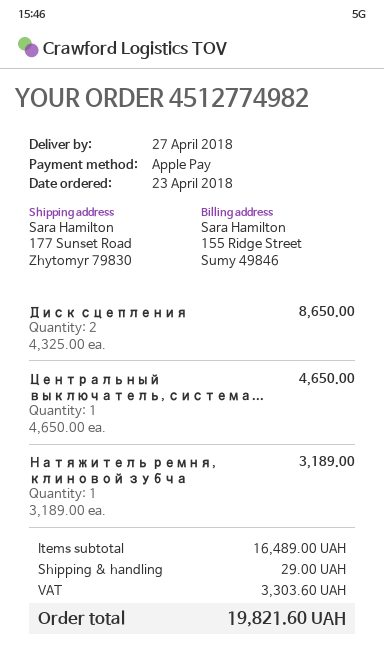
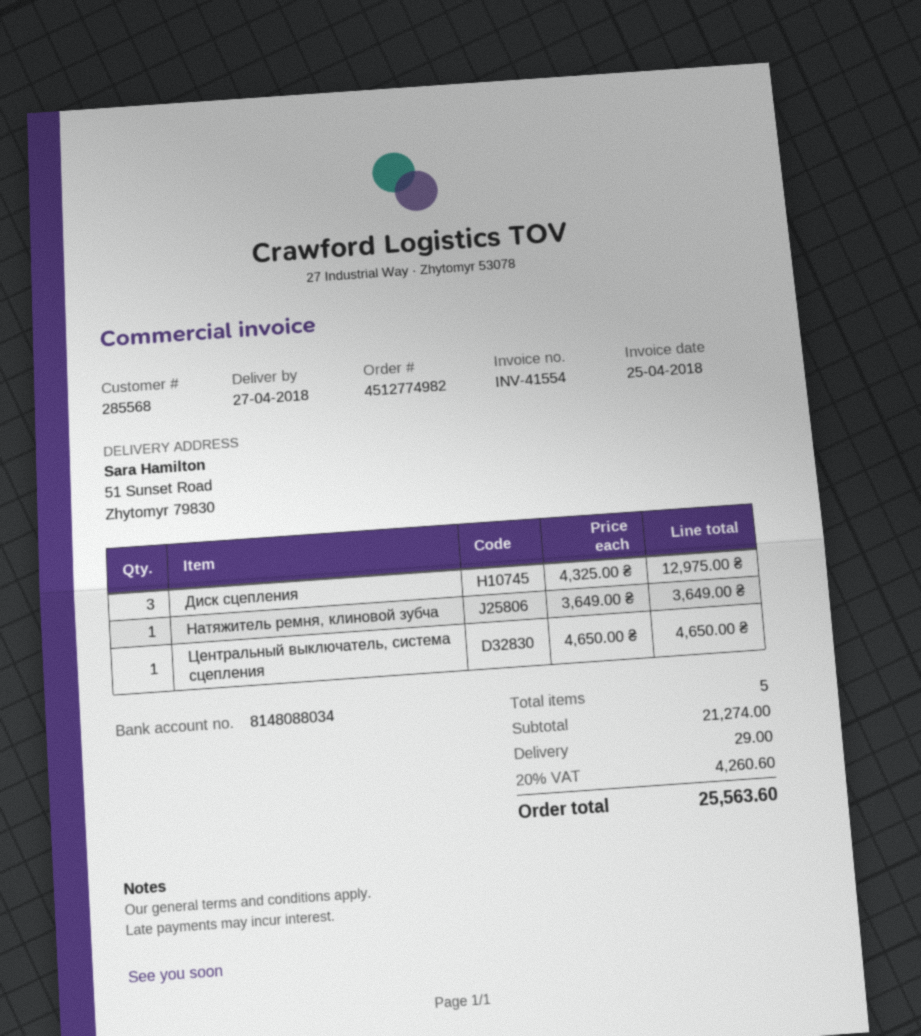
ship to: 177 Sunset Road, Zhytomyr 79830 -> 51 Sunset Road, Zhytomyr 79830
Диск сцепления: 2 x 4325.00 = 8650.00 -> 3 x 4325.00 = 12975.00
Натяжитель ремня, клиновой зубча: 1 x 3189.00 = 3189.00 -> 1 x 3649.00 = 3649.00
subtotal: 16489.00 -> 21274.00
tax: 3303.60 -> 4260.60
total: 19821.60 -> 25563.60

